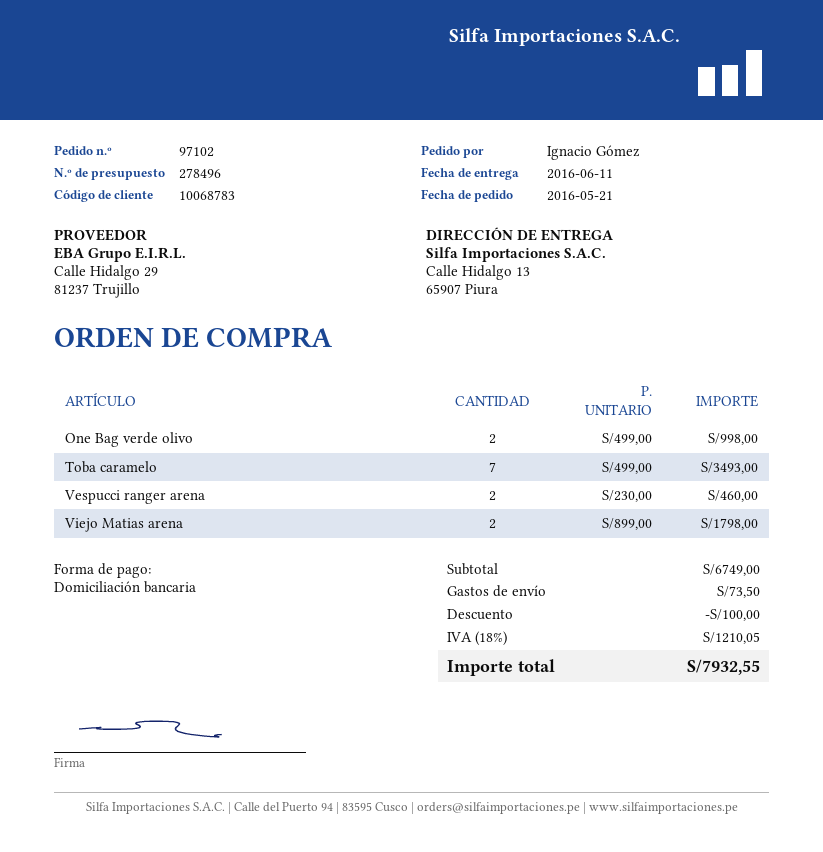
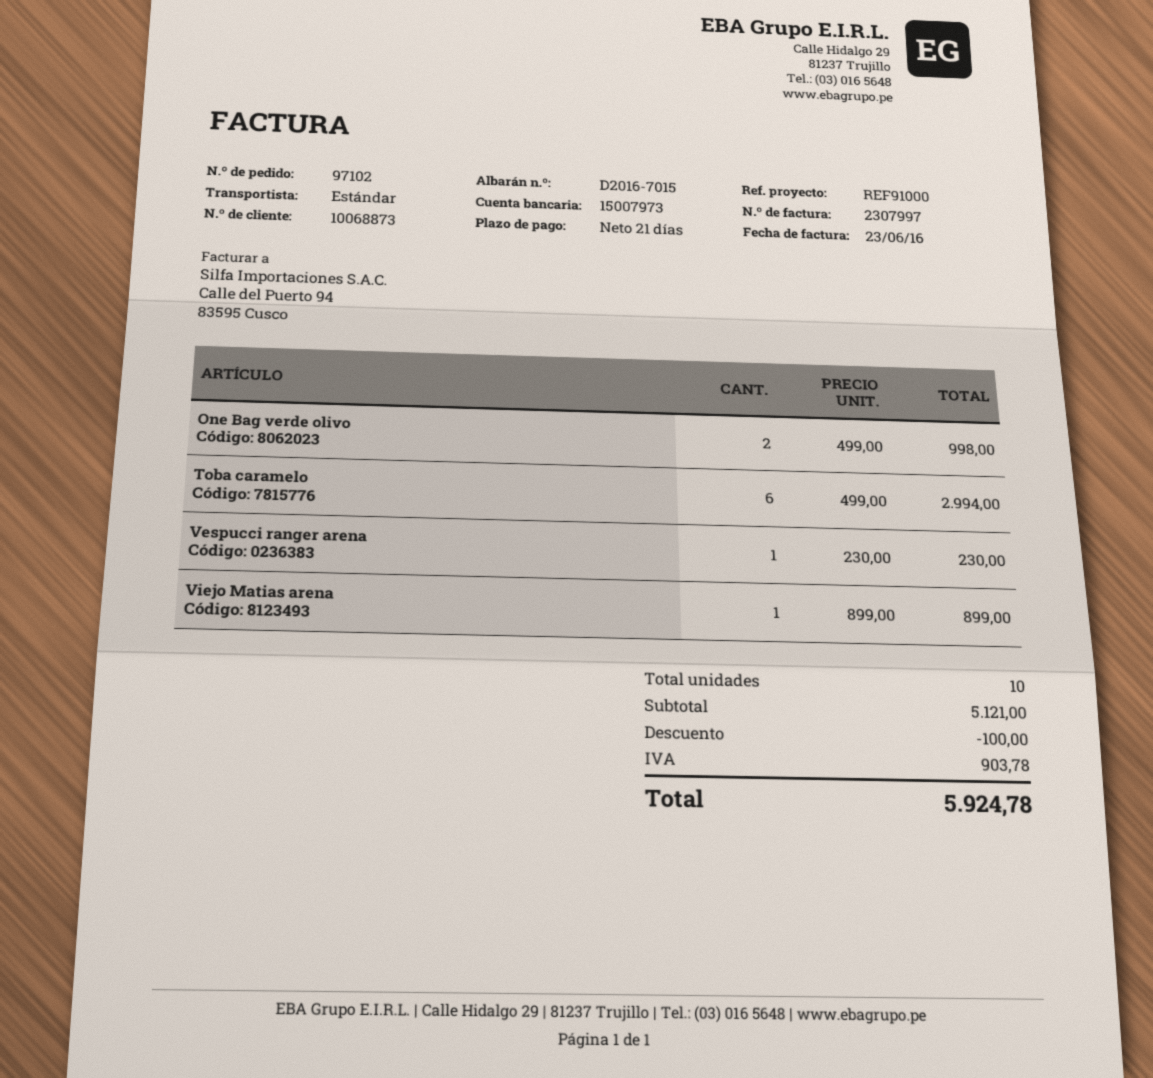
customer number: 10068783 -> 10068873
Toba caramelo: 7 x 499.00 = 3493.00 -> 6 x 499.00 = 2994.00
Vespucci ranger arena: 2 x 230.00 = 460.00 -> 1 x 230.00 = 230.00
Viejo Matias arena: 2 x 899.00 = 1798.00 -> 1 x 899.00 = 899.00
subtotal: 6749.00 -> 5121.00
shipping: 73.50 -> none
tax: 1210.05 -> 903.78
total: 7932.55 -> 5924.78

